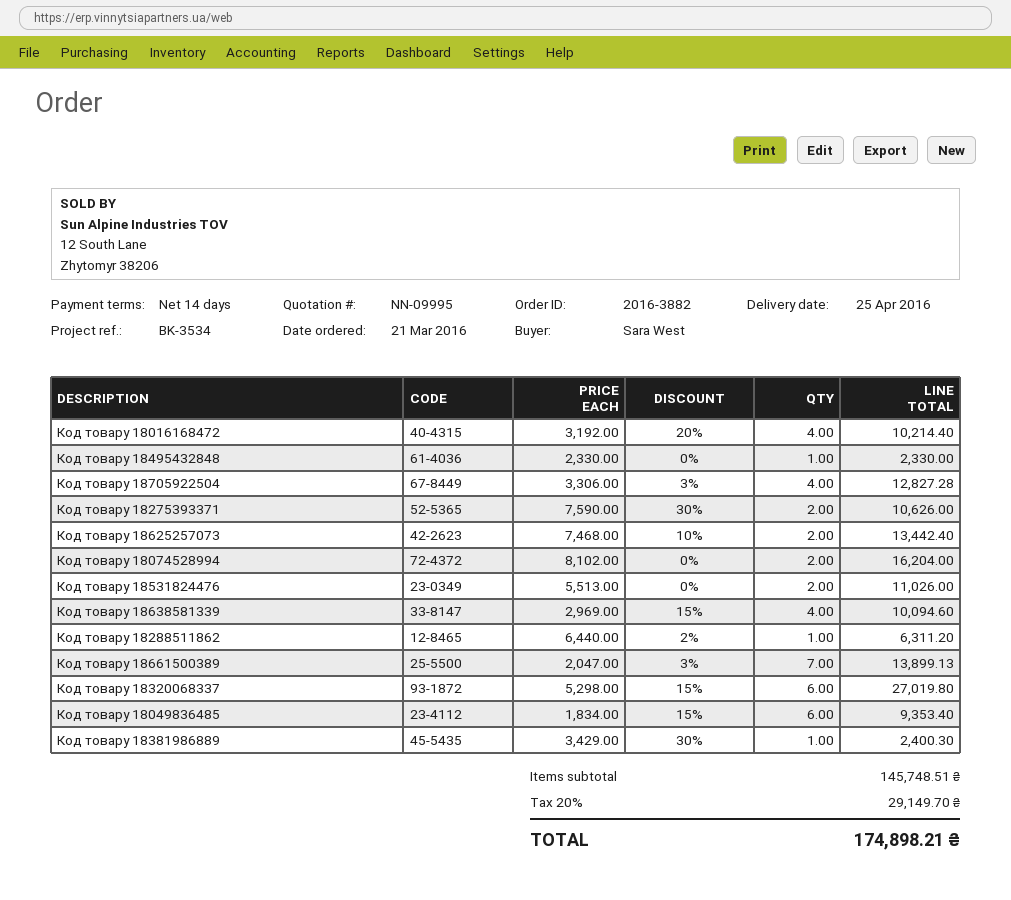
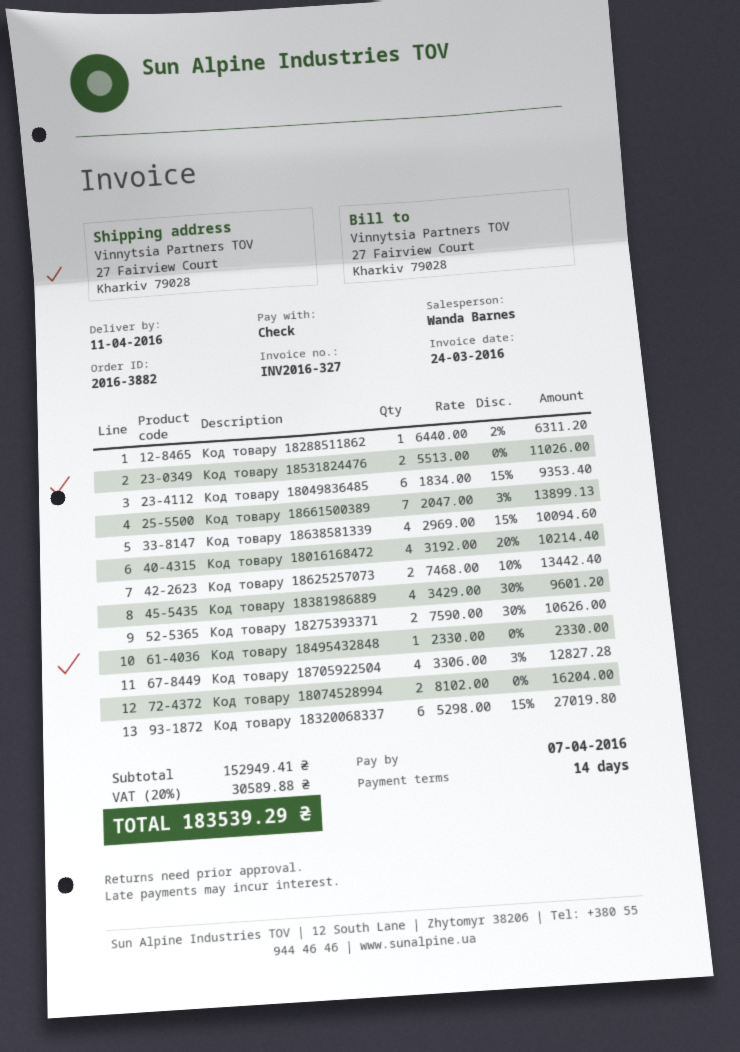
delivery date: 2016-04-25 -> 2016-04-11
Код товару 18381986889: 1 x 3429.00 - 30% = 2400.30 -> 4 x 3429.00 - 30% = 9601.20
subtotal: 145748.51 -> 152949.41
tax: 20% = 29149.70 -> 20% = 30589.88
total: 174898.21 -> 183539.29

